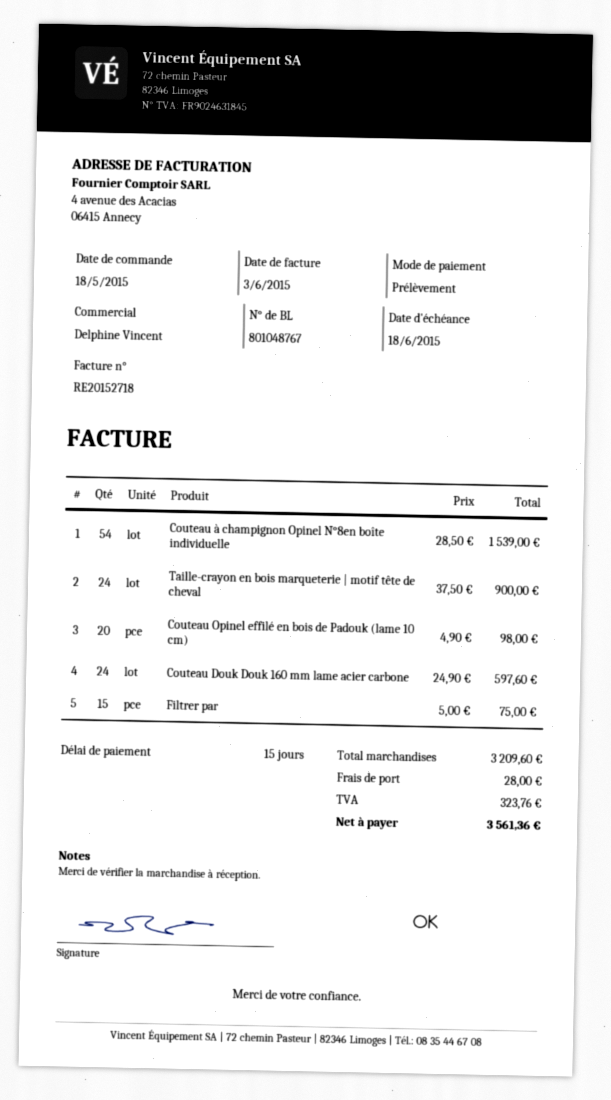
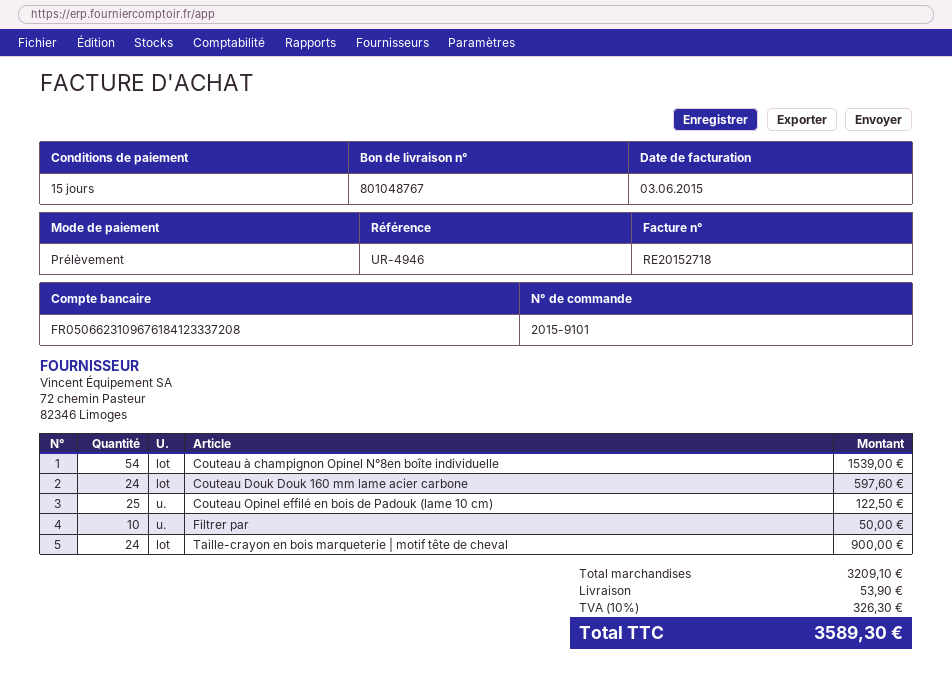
Couteau Opinel effilé en bois de Padouk (lame 10 cm): 20 for 98.00 -> 25 for 122.50
Filtrer par: 15 for 75.00 -> 10 for 50.00
subtotal: 3209.60 -> 3209.10
shipping: 28.00 -> 53.90
tax: 323.76 -> 326.30
total: 3561.36 -> 3589.30

